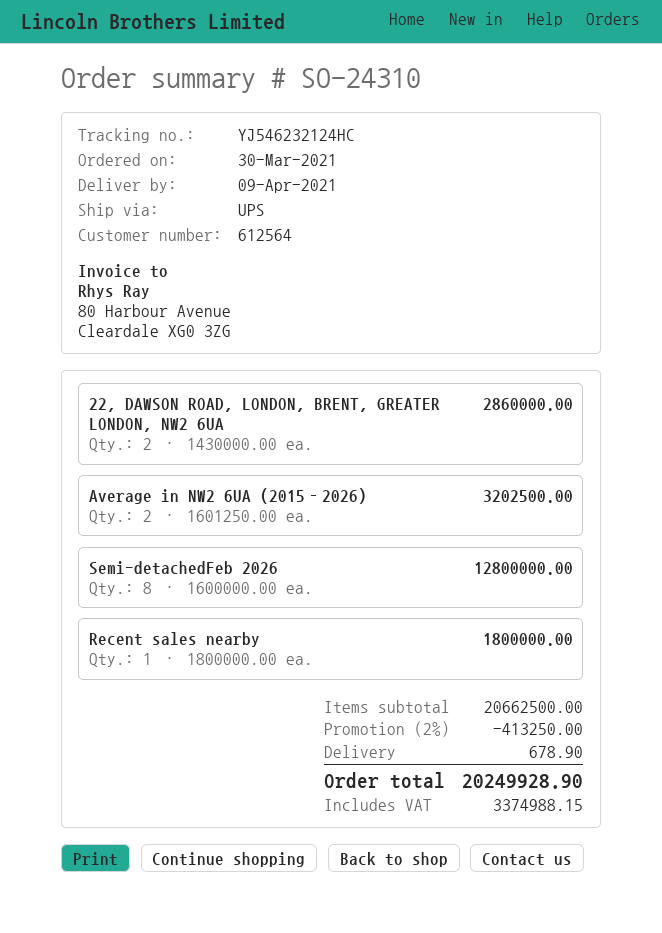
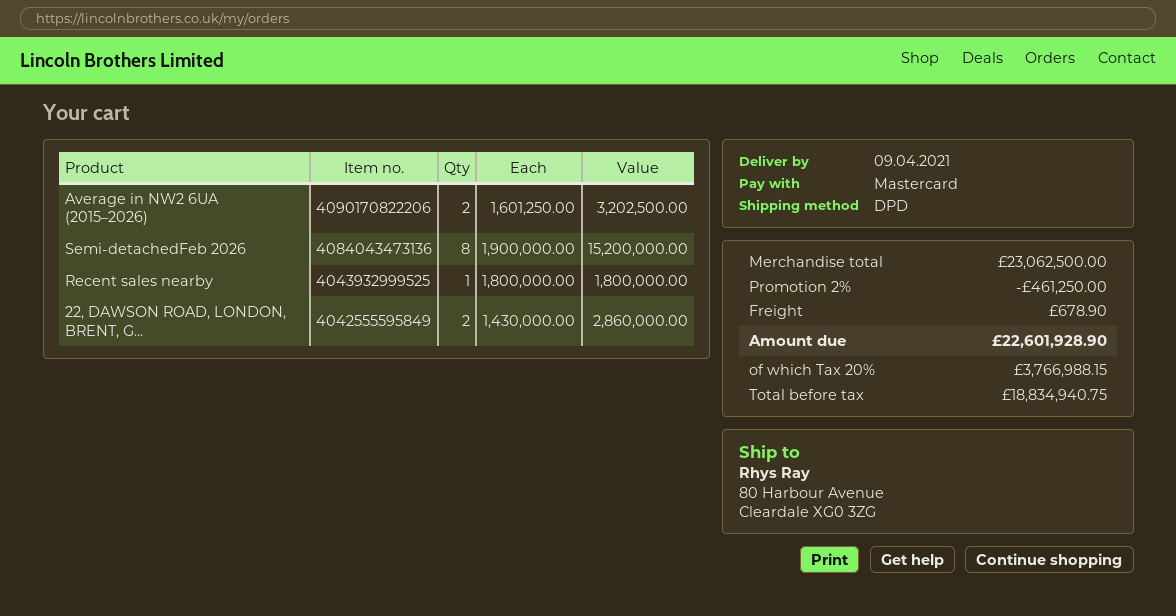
shipping method: UPS -> DPD
Semi-detachedFeb 2026: 8 x 1600000.00 = 12800000.00 -> 8 x 1900000.00 = 15200000.00
subtotal: 20662500.00 -> 23062500.00
discount: 2% = 413250.00 -> 2% = 461250.00
tax: 3374988.15 -> 3766988.15
total: 20249928.90 -> 22601928.90

